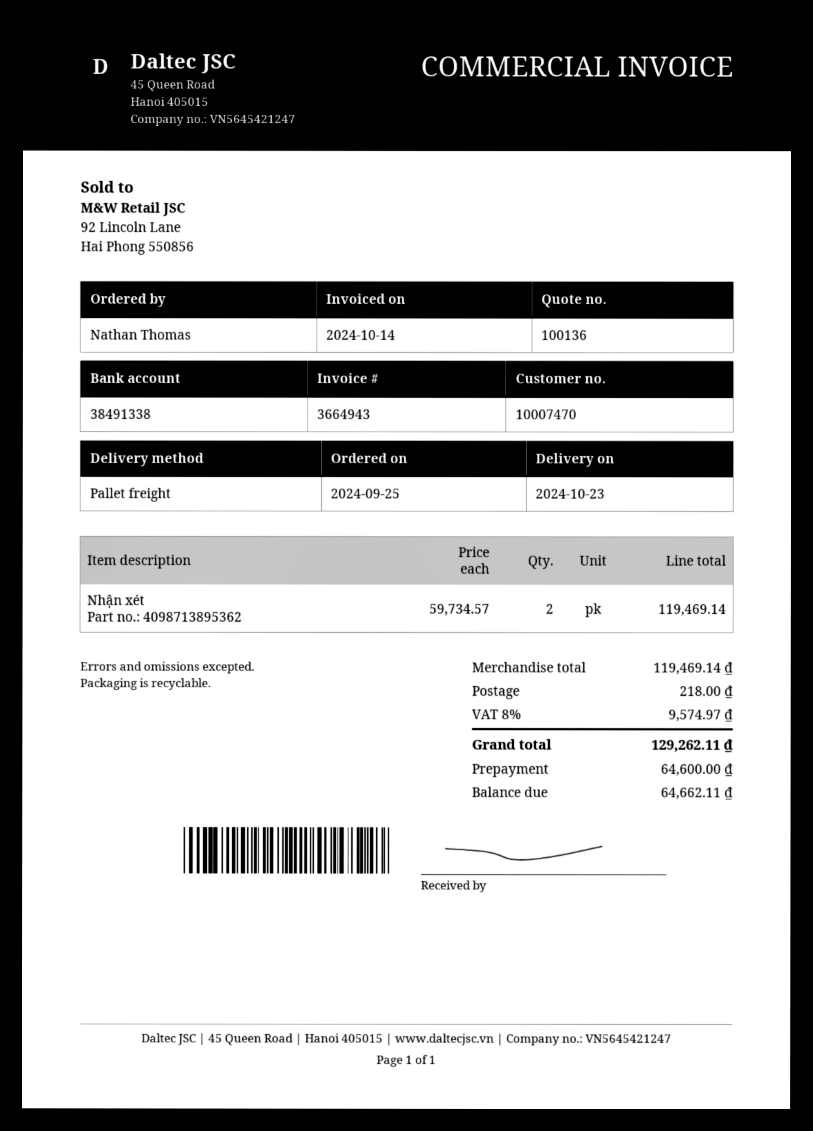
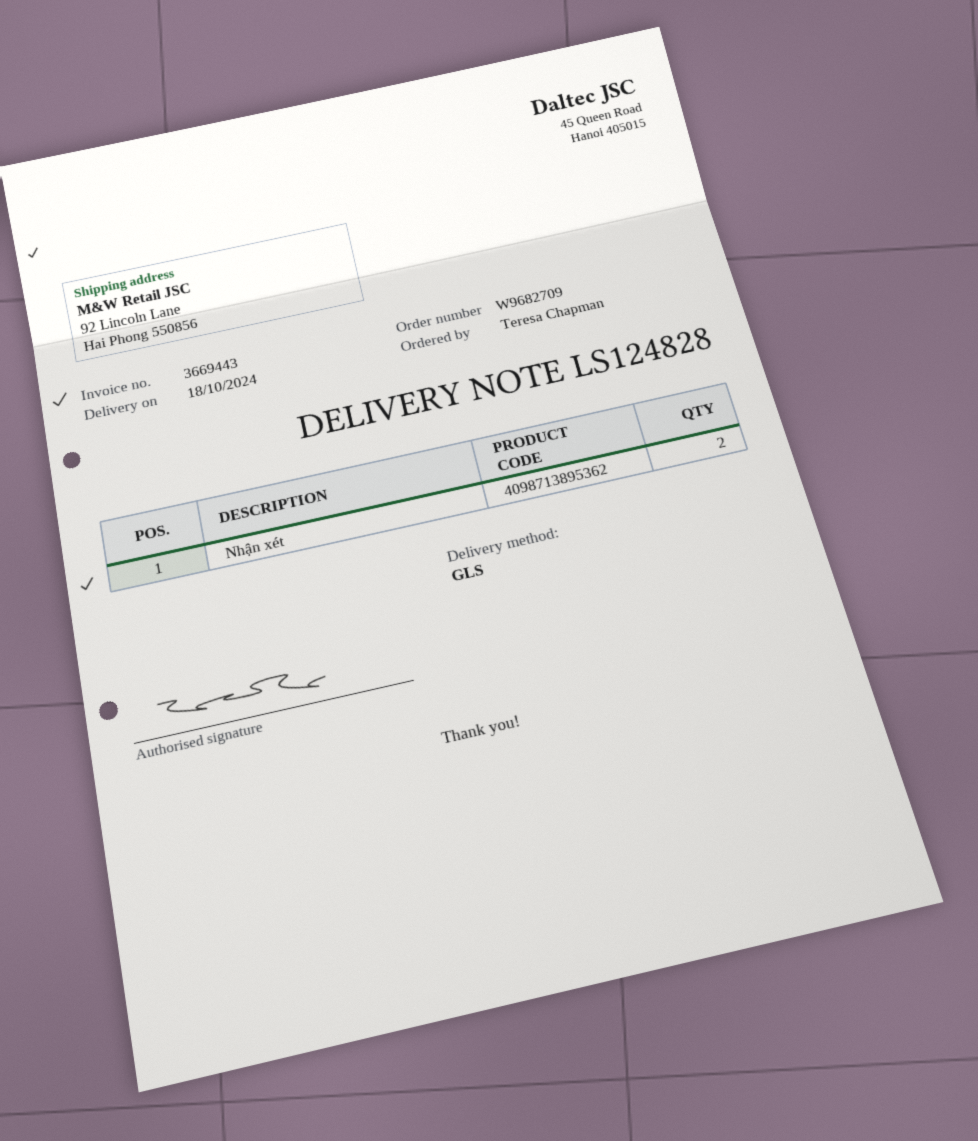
delivery date: 2024-10-23 -> 2024-10-18
invoice number: 3664943 -> 3669443
ordered by: Nathan Thomas -> Teresa Chapman
shipping method: pallet freight -> GLS

